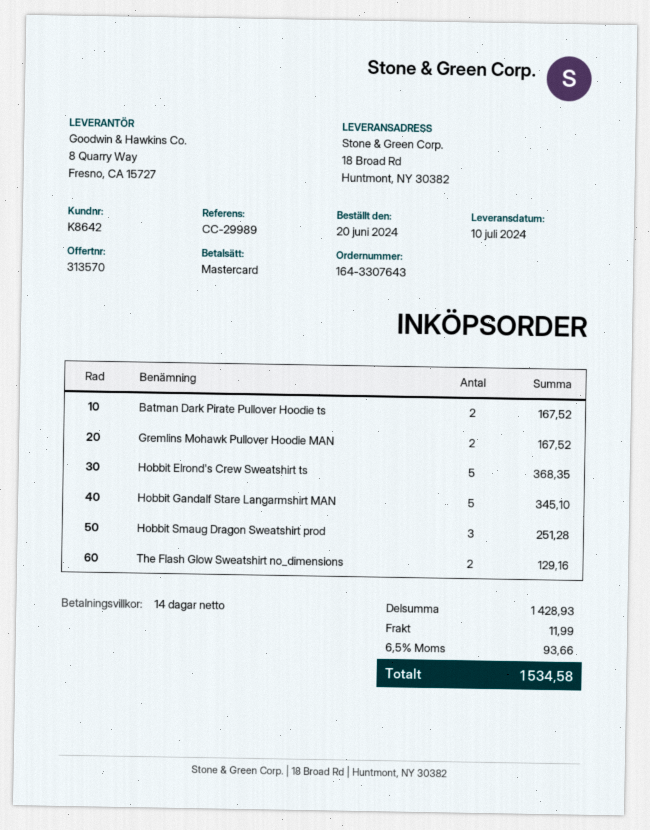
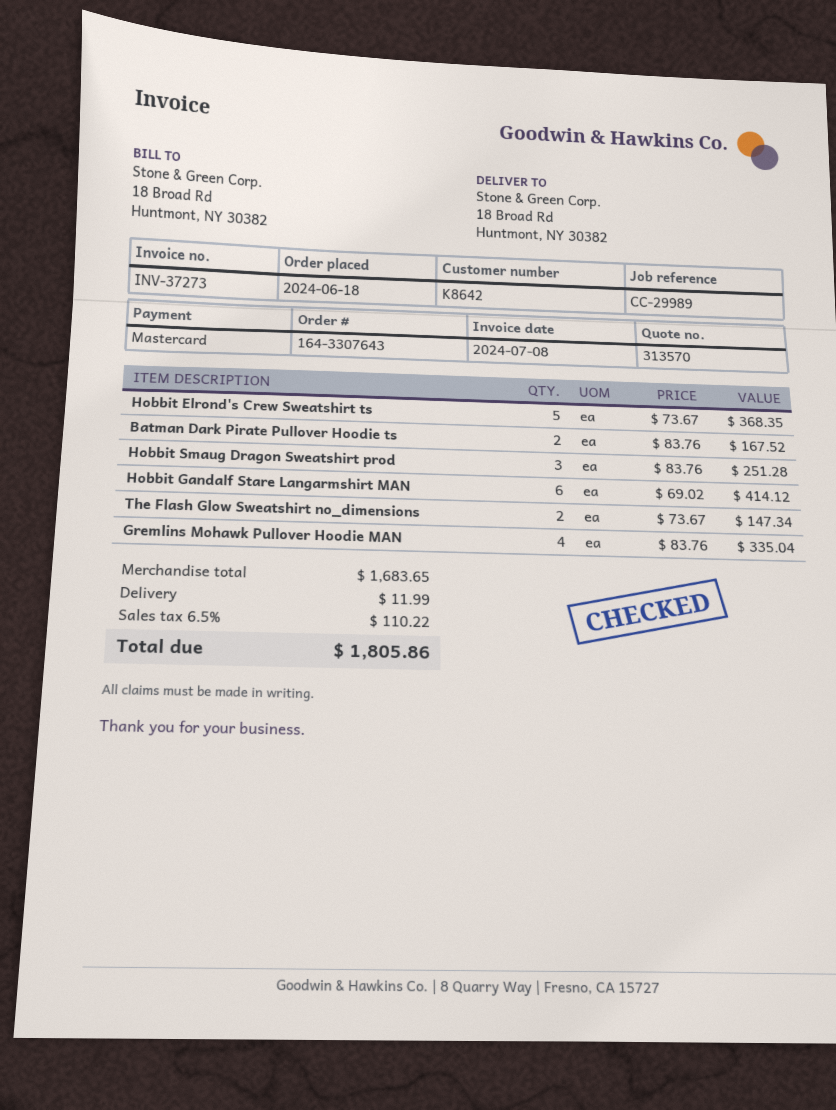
order date: 2024-06-20 -> 2024-06-18
Gremlins Mohawk Pullover Hoodie MAN: 2 for 167.52 -> 4 for 335.04
Hobbit Gandalf Stare Langarmshirt MAN: 5 for 345.10 -> 6 for 414.12
The Flash Glow Sweatshirt no_dimensions: 2 for 129.16 -> 2 for 147.34
subtotal: 1428.93 -> 1683.65
tax: 6.5% = 93.66 -> 6.5% = 110.22
total: 1534.58 -> 1805.86

